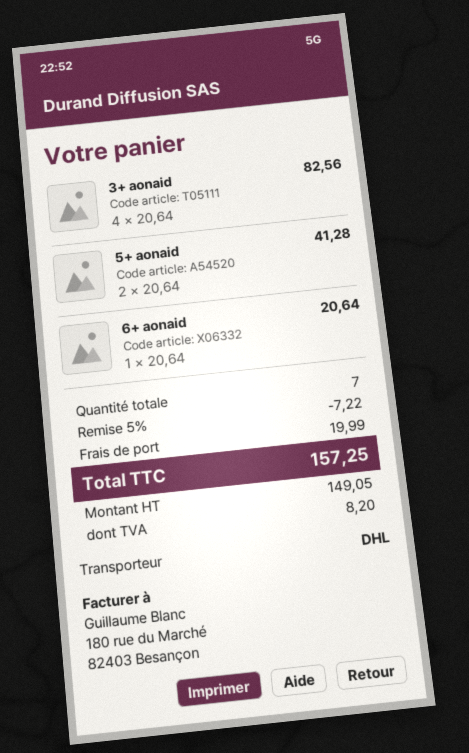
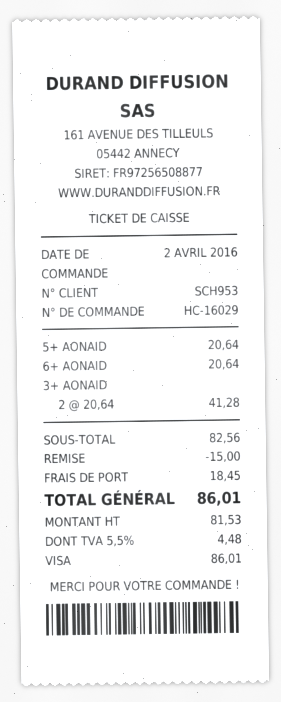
3+ aonaid: 4 x 20.64 = 82.56 -> 2 x 20.64 = 41.28
5+ aonaid: 2 x 20.64 = 41.28 -> 1 x 20.64 = 20.64
discount: 7.22 -> 15.00
shipping: 19.99 -> 18.45
net: 149.05 -> 81.53
tax: 8.20 -> 4.48
total: 157.25 -> 86.01

